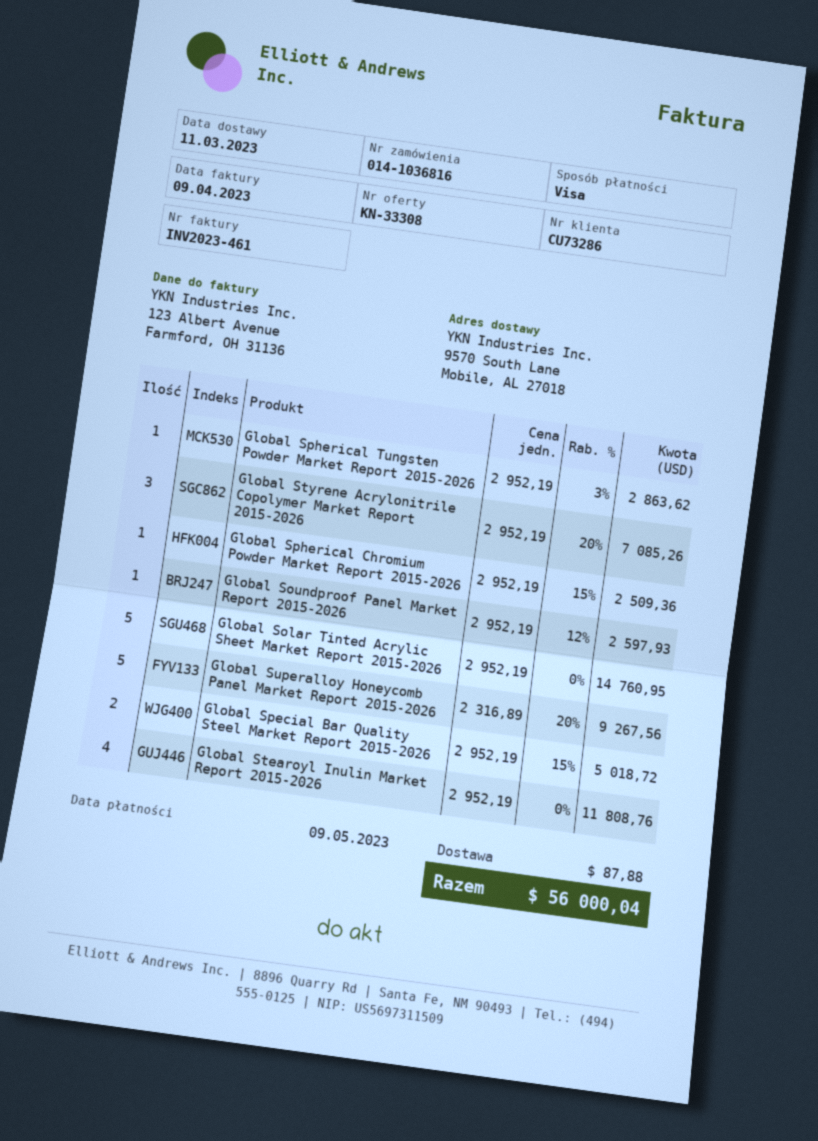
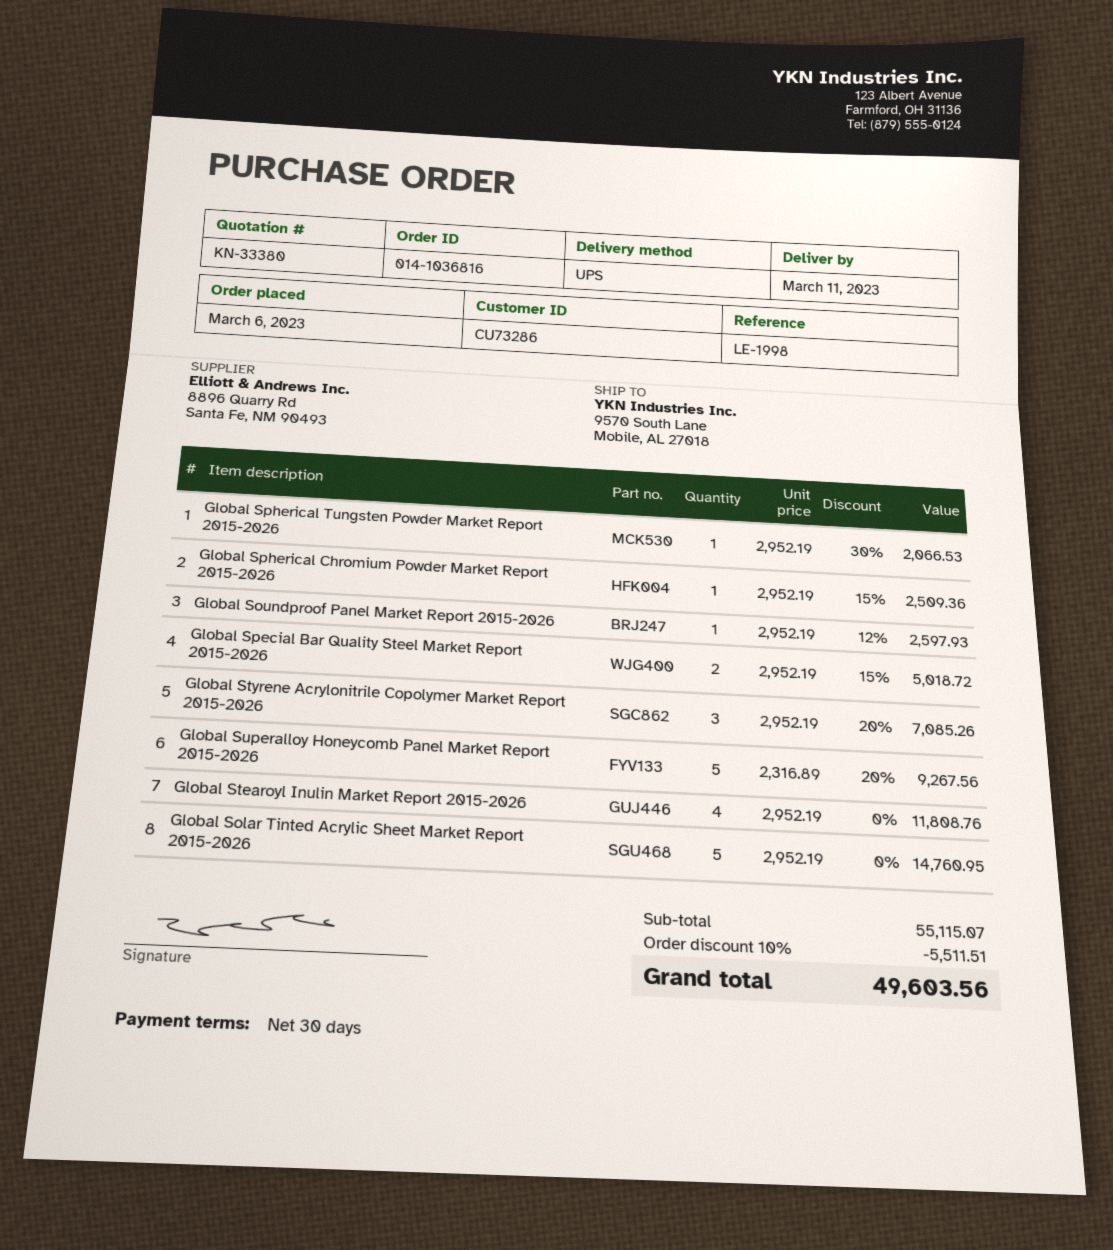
quote number: KN-33308 -> KN-33380
Global Spherical Tungsten Powder Market Report 2015-2026: 1 x 2952.19 - 3% = 2863.62 -> 1 x 2952.19 - 30% = 2066.53
discount: none -> 10% = 5511.51
shipping: 87.88 -> none
total: 56000.04 -> 49603.56

